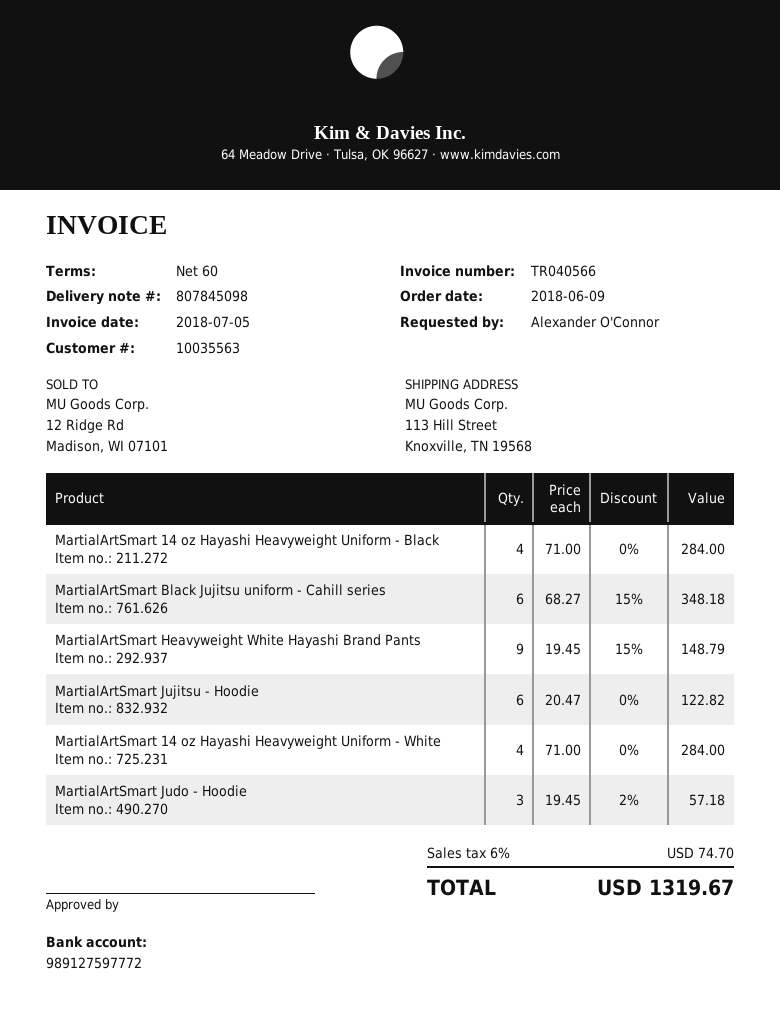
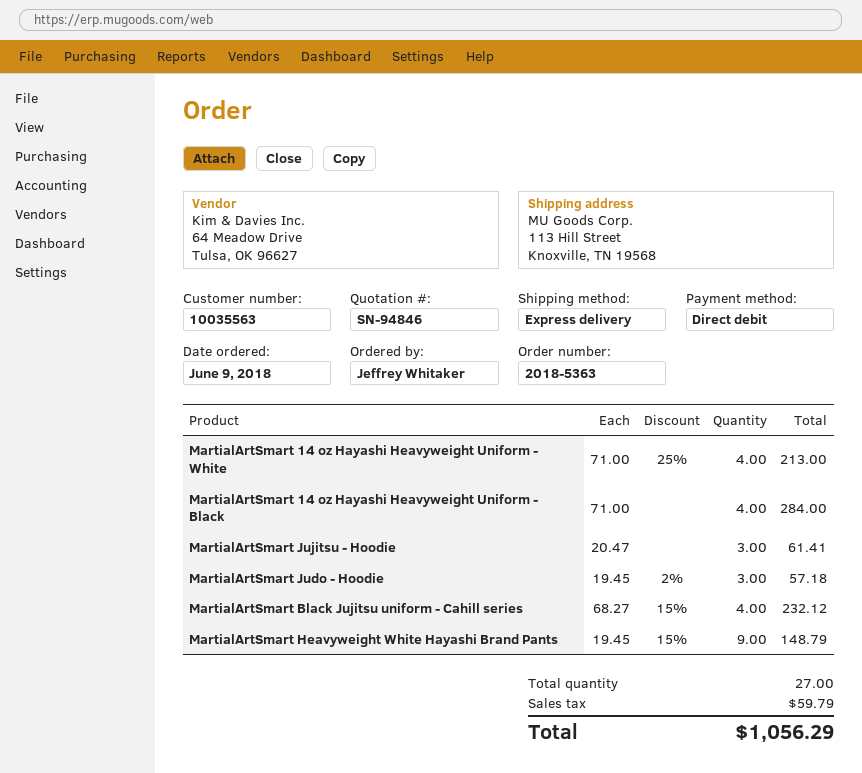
ordered by: Alexander O'Connor -> Jeffrey Whitaker
MartialArtSmart Black Jujitsu uniform - Cahill series: 6 x 68.27 - 15% = 348.18 -> 4 x 68.27 - 15% = 232.12
MartialArtSmart Jujitsu - Hoodie: 6 x 20.47 = 122.82 -> 3 x 20.47 = 61.41
MartialArtSmart 14 oz Hayashi Heavyweight Uniform - White: 4 x 71.00 = 284.00 -> 4 x 71.00 - 25% = 213.00
tax: 74.70 -> 59.79
total: 1319.67 -> 1056.29

